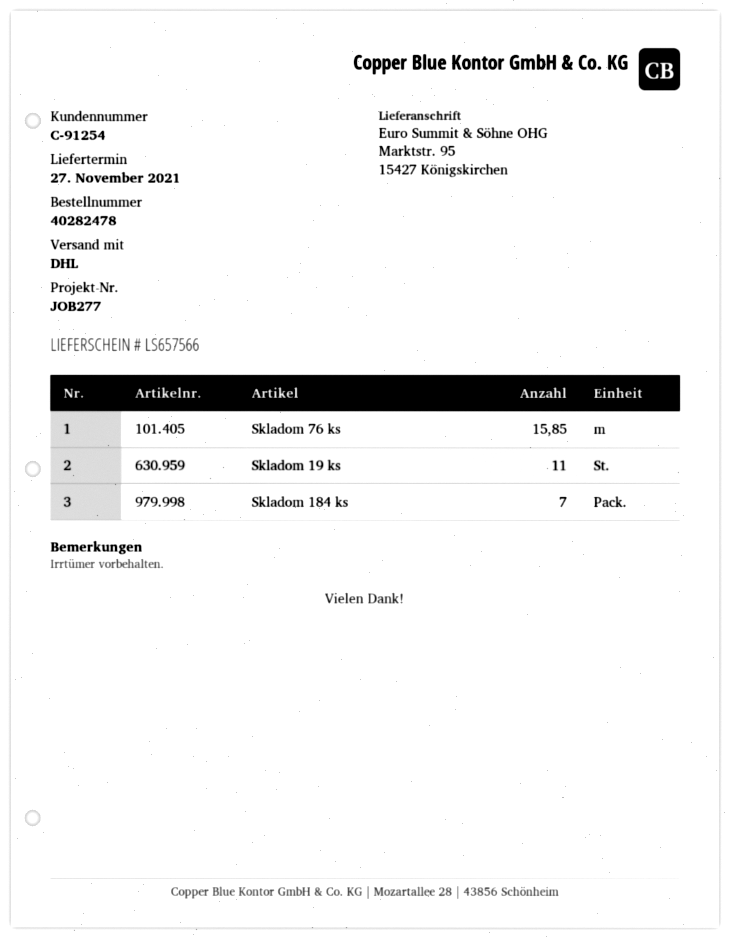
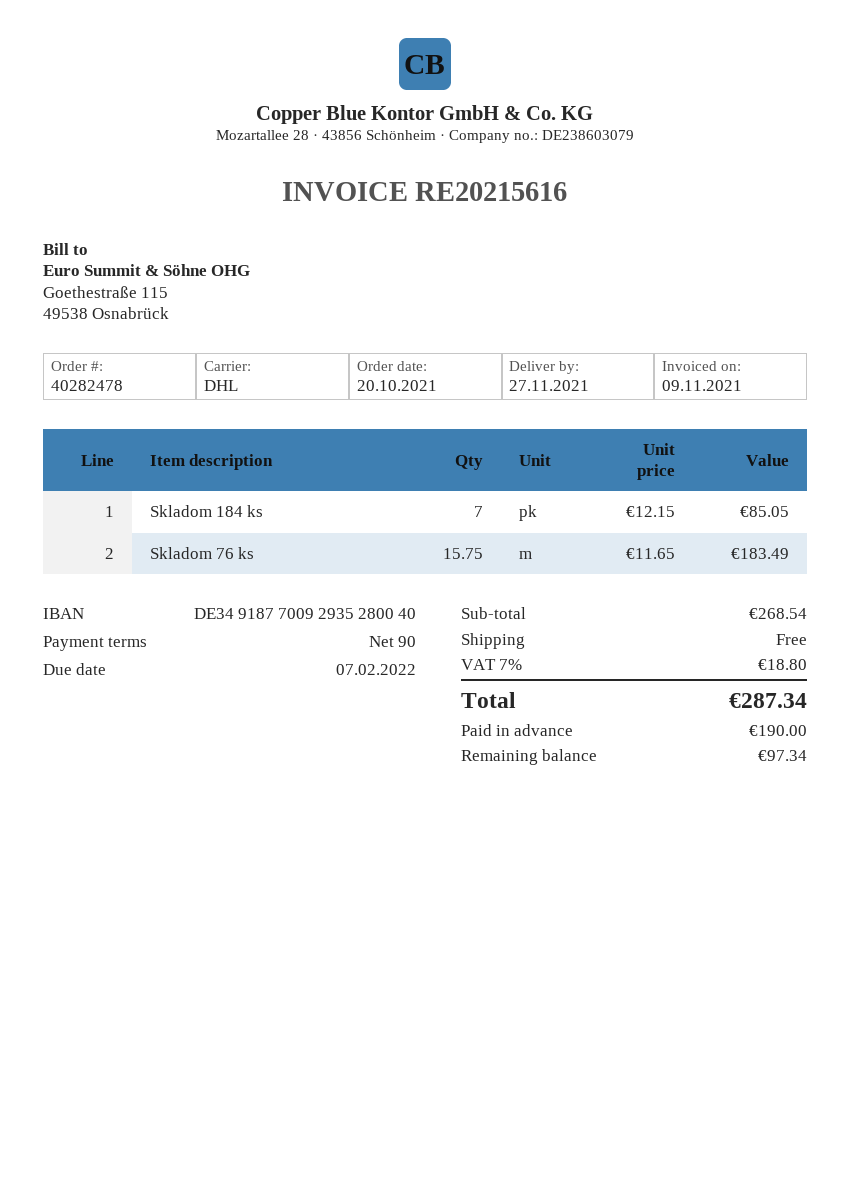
Skladom 76 ks: 15.85 -> 15.75
Skladom 19 ks: 11 -> none

